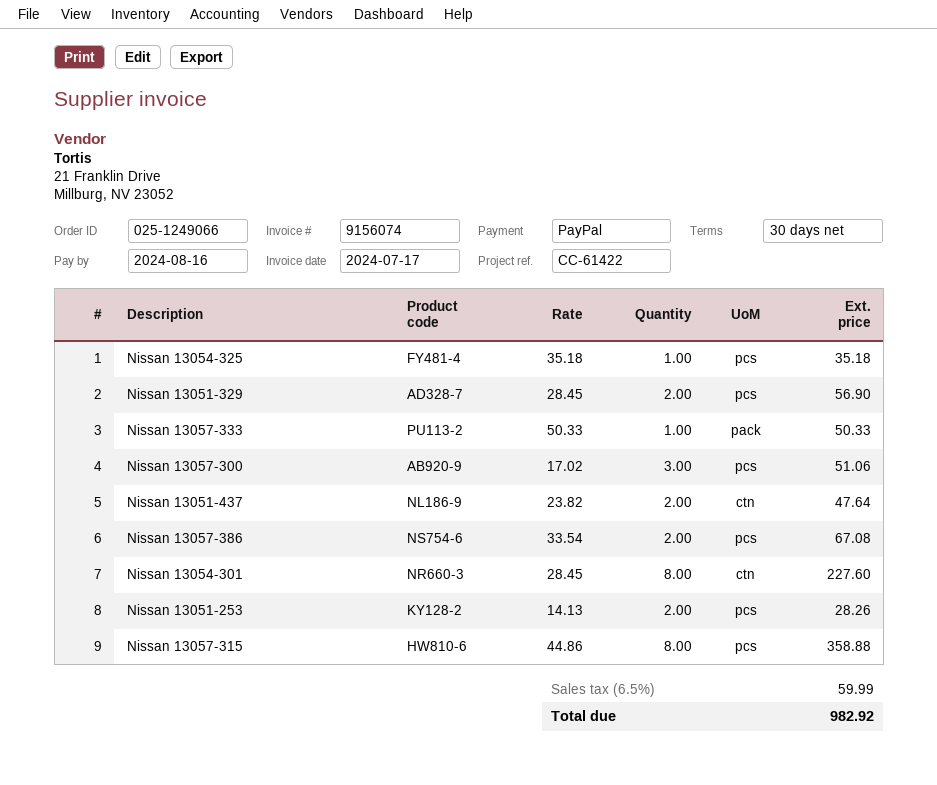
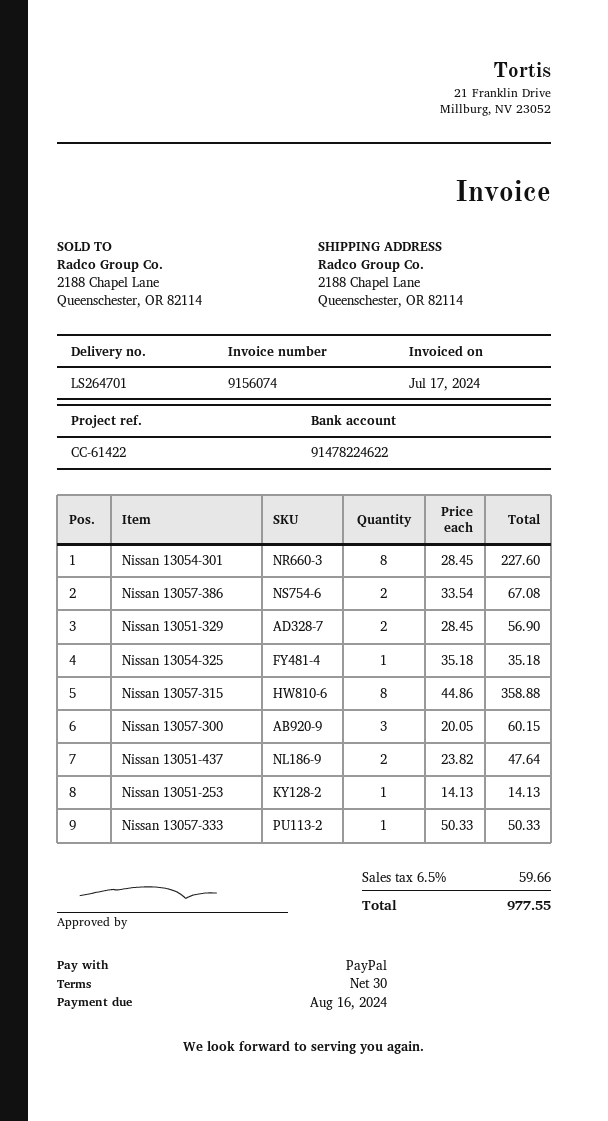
Nissan 13057-300: 3 x 17.02 = 51.06 -> 3 x 20.05 = 60.15
Nissan 13051-253: 2 x 14.13 = 28.26 -> 1 x 14.13 = 14.13
tax: 6.5% = 59.99 -> 6.5% = 59.66
total: 982.92 -> 977.55

